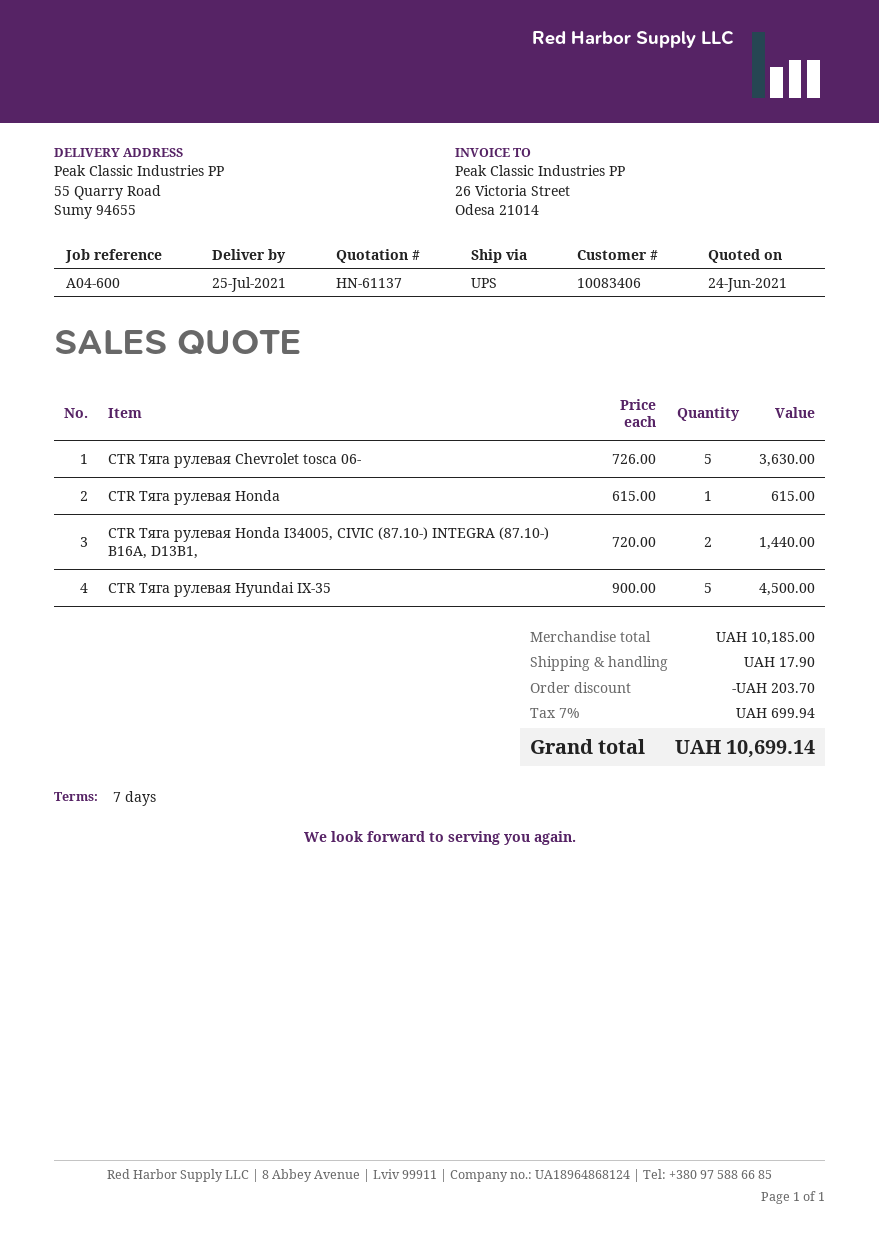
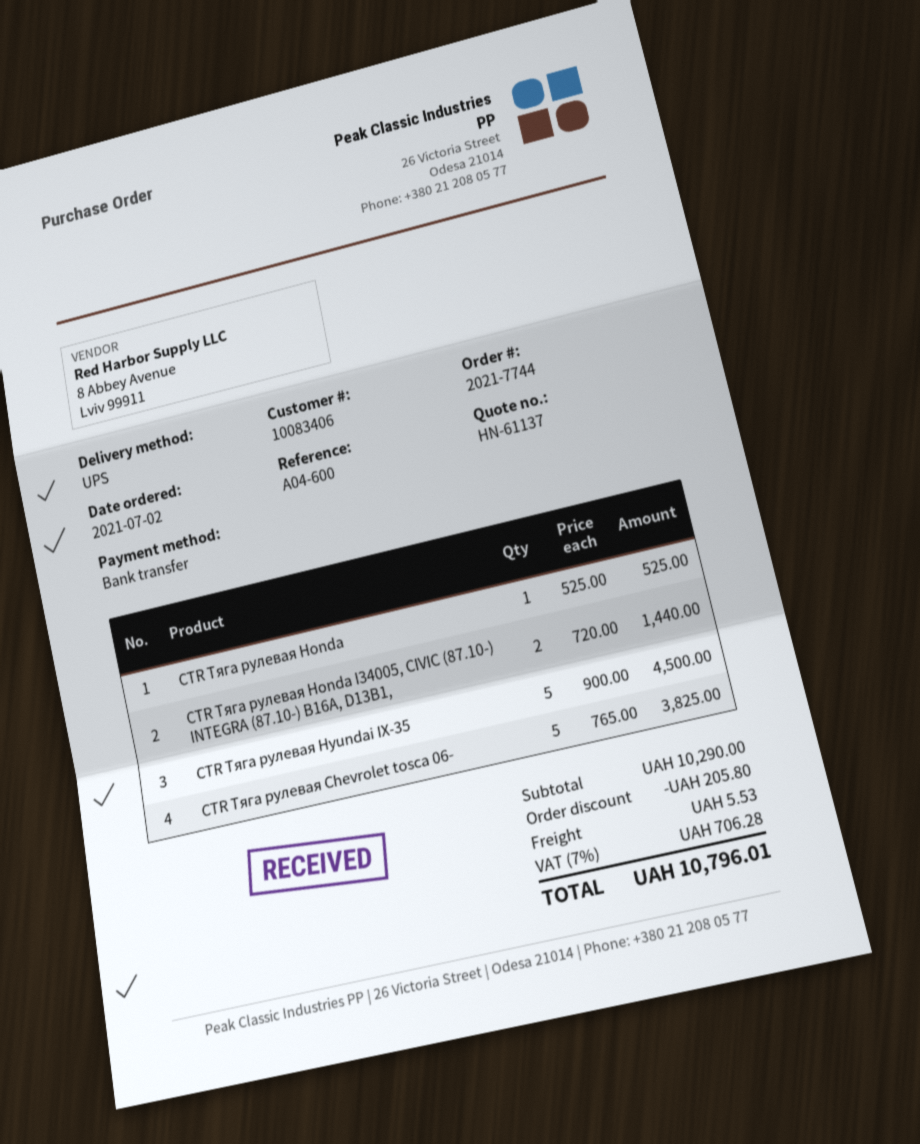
CTR Тяга рулевая Chevrolet tosca 06-: 5 x 726.00 = 3630.00 -> 5 x 765.00 = 3825.00
CTR Тяга рулевая Honda: 1 x 615.00 = 615.00 -> 1 x 525.00 = 525.00
subtotal: 10185.00 -> 10290.00
discount: 203.70 -> 205.80
shipping: 17.90 -> 5.53
tax: 7% = 699.94 -> 7% = 706.28
total: 10699.14 -> 10796.01

